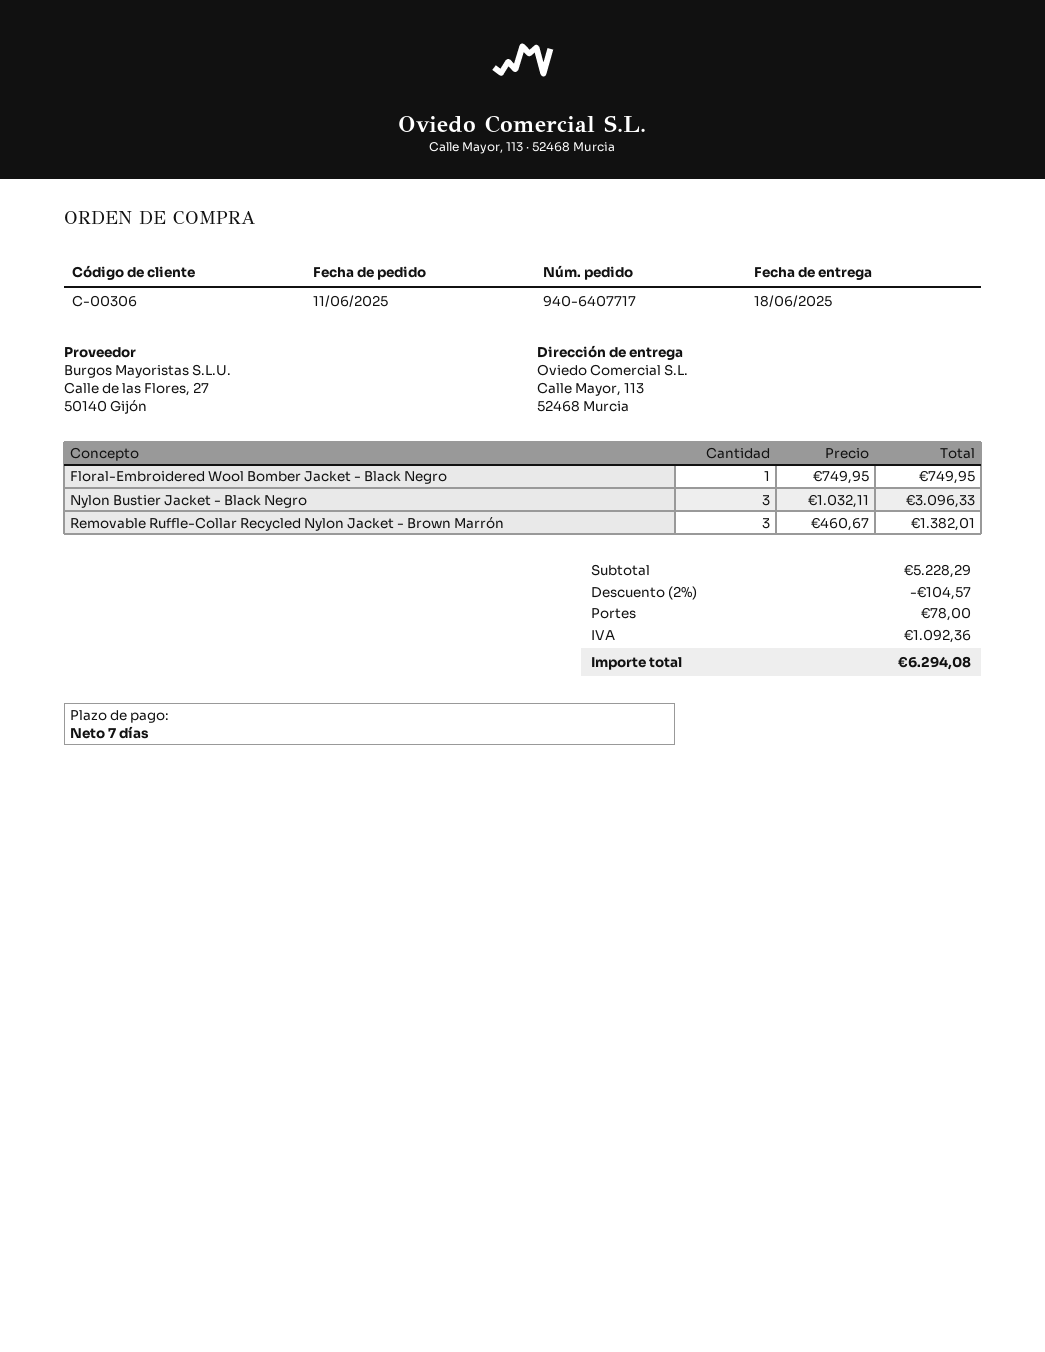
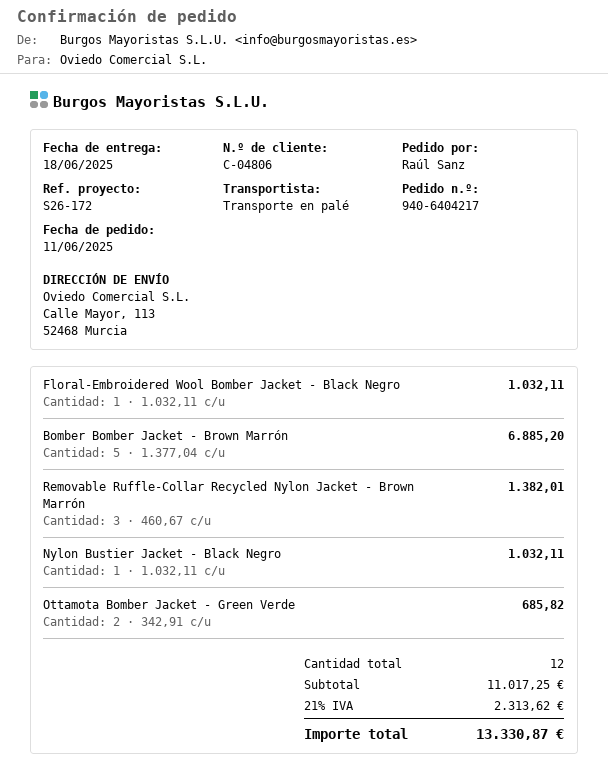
order number: 940-6407717 -> 940-6404217
customer number: C-00306 -> C-04806
Floral-Embroidered Wool Bomber Jacket - Black Negro: 1 x 749.95 = 749.95 -> 1 x 1032.11 = 1032.11
Nylon Bustier Jacket - Black Negro: 3 x 1032.11 = 3096.33 -> 1 x 1032.11 = 1032.11
Bomber Bomber Jacket - Brown Marrón: none -> 5 x 1377.04 = 6885.20
Ottamota Bomber Jacket - Green Verde: none -> 2 x 342.91 = 685.82
subtotal: 5228.29 -> 11017.25
discount: 2% = 104.57 -> none
shipping: 78.00 -> none
tax: 1092.36 -> 2313.62
total: 6294.08 -> 13330.87

